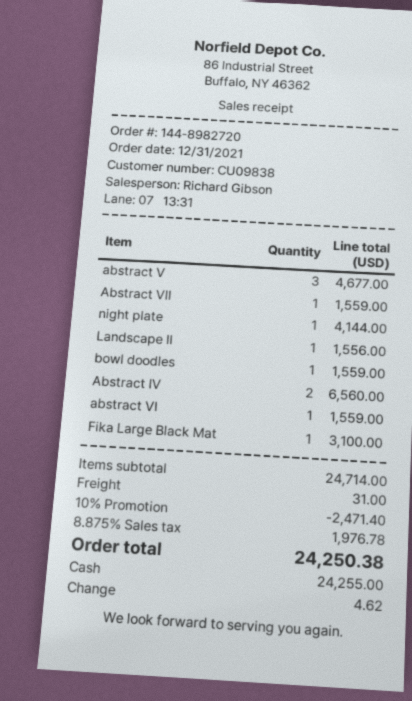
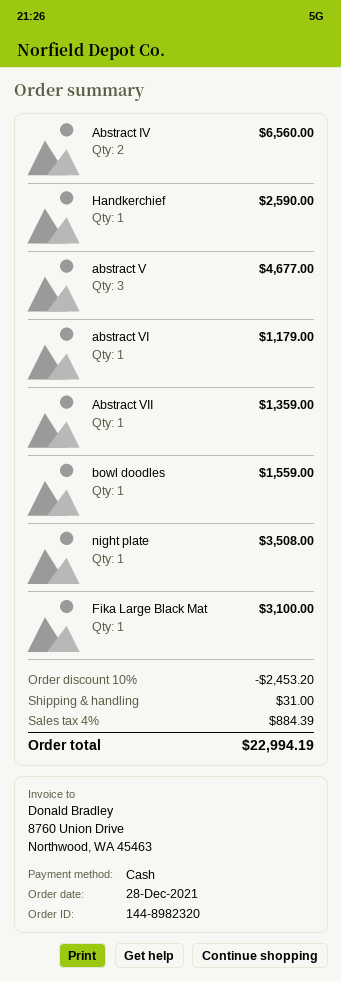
order number: 144-8982720 -> 144-8982320
order date: 2021-12-31 -> 2021-12-28
Abstract VII: 1 for 1559.00 -> 1 for 1359.00
night plate: 1 for 4144.00 -> 1 for 3508.00
Landscape II: 1 for 1556.00 -> none
abstract VI: 1 for 1559.00 -> 1 for 1179.00
Handkerchief: none -> 1 for 2590.00
discount: 10% = 2471.40 -> 10% = 2453.20
tax: 8.875% = 1976.78 -> 4% = 884.39
total: 24250.38 -> 22994.19

